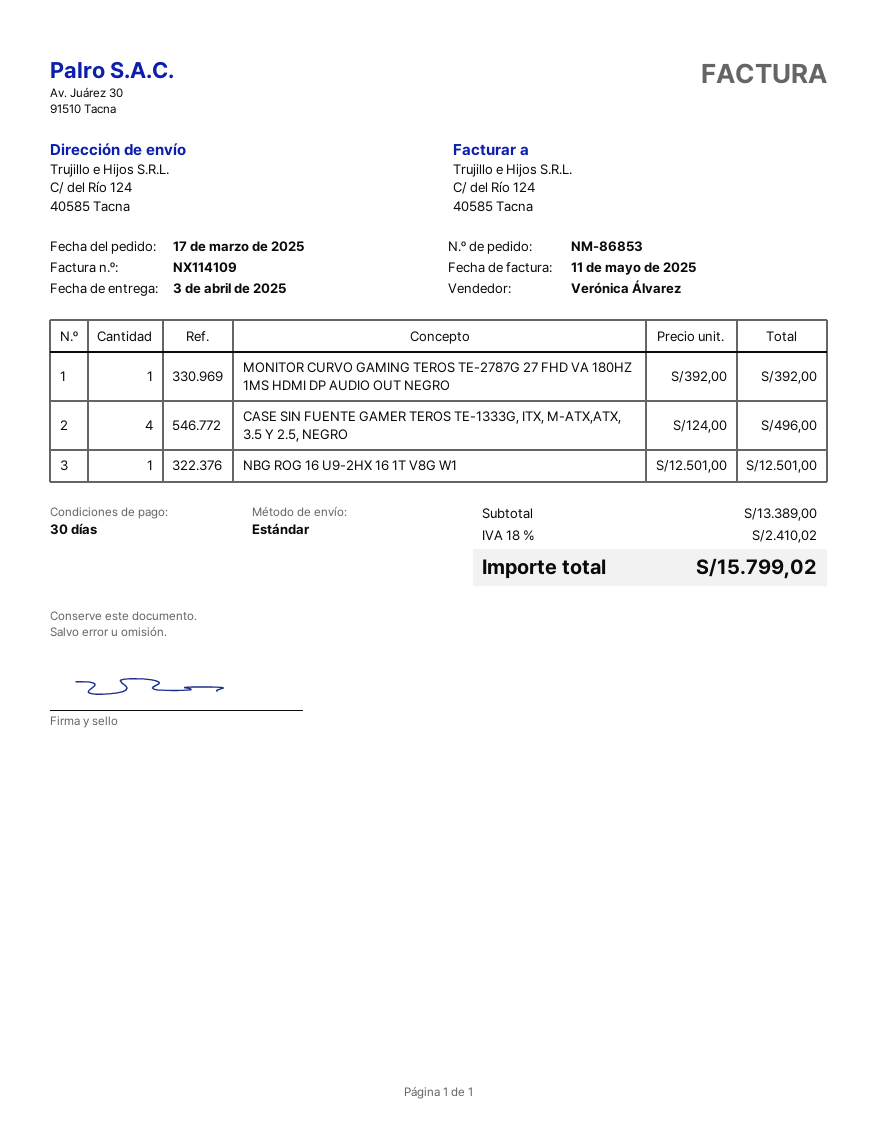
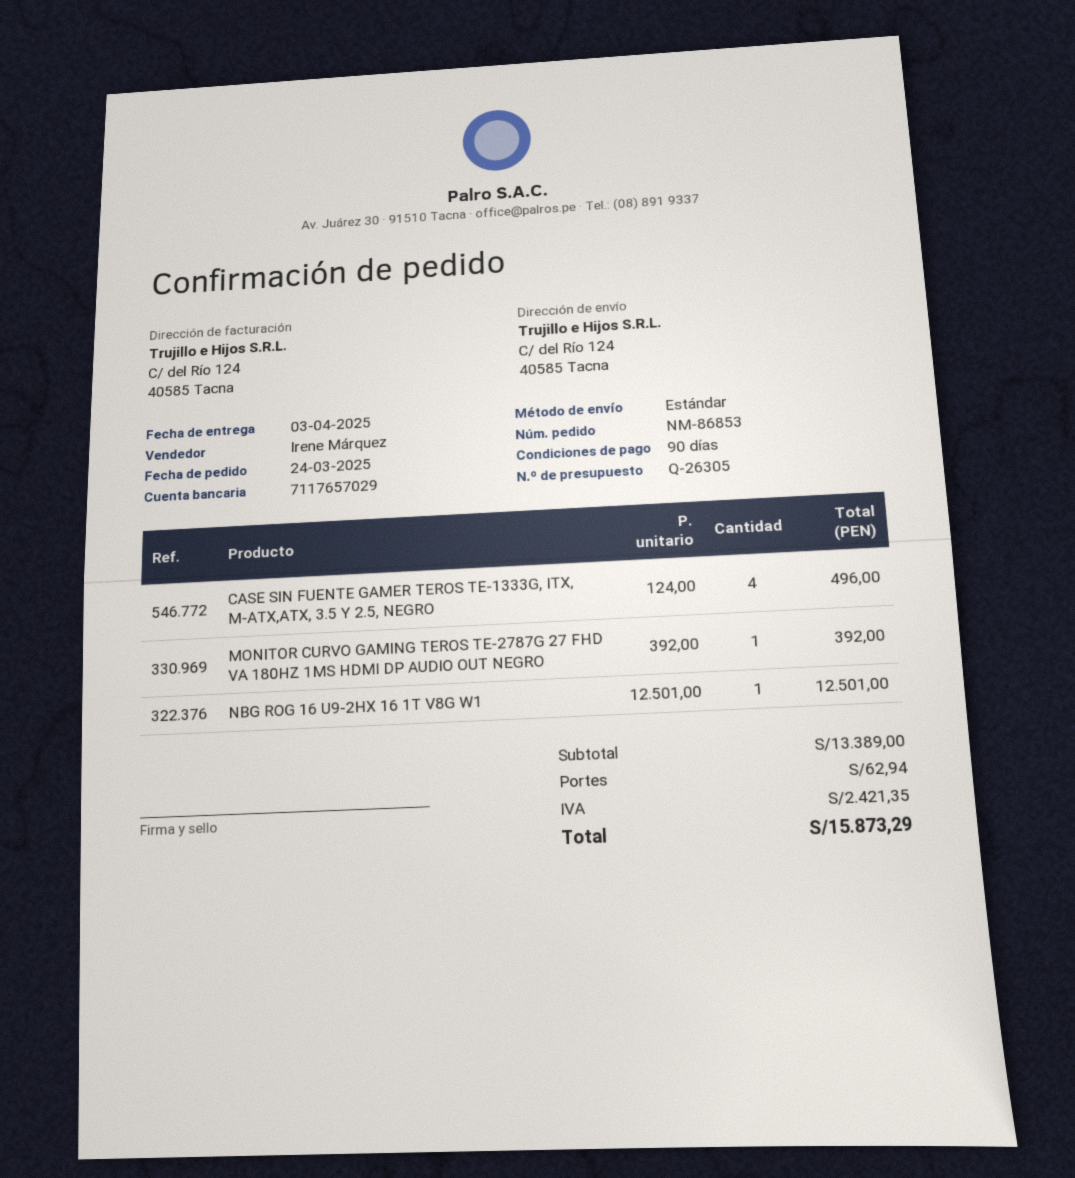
order date: 2025-03-17 -> 2025-03-24
payment terms: 30 days -> 90 days
sales rep: Verónica Álvarez -> Irene Márquez
shipping: none -> 62.94
tax: 2410.02 -> 2421.35
total: 15799.02 -> 15873.29

